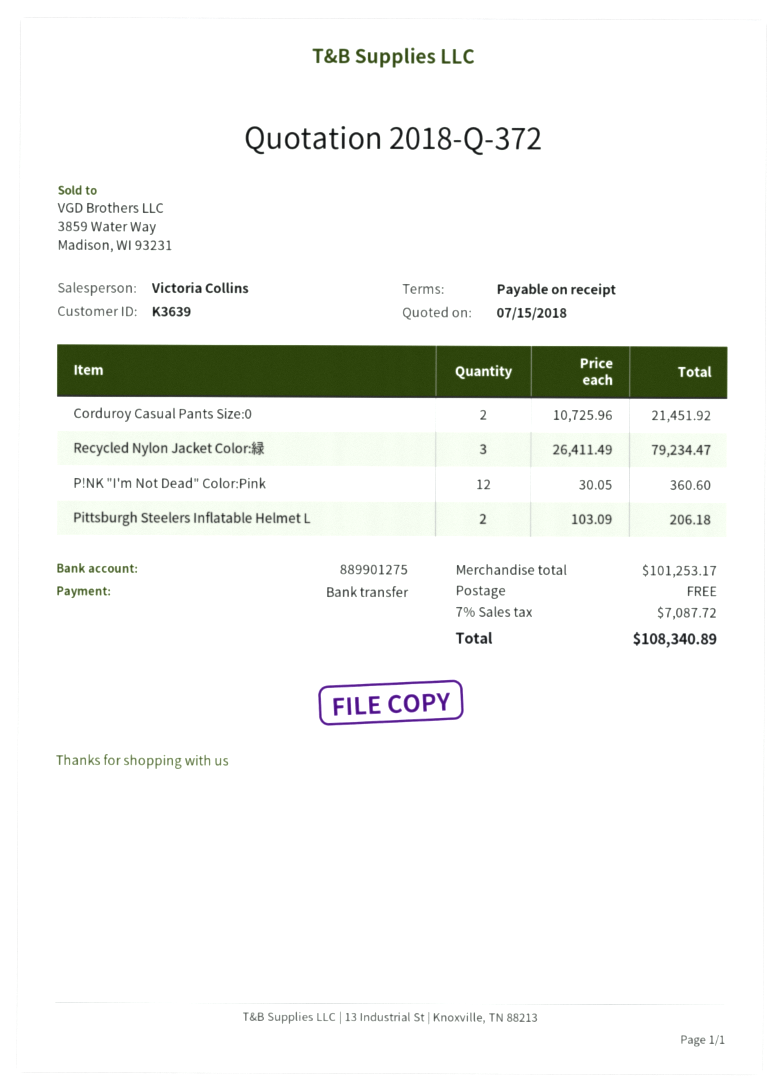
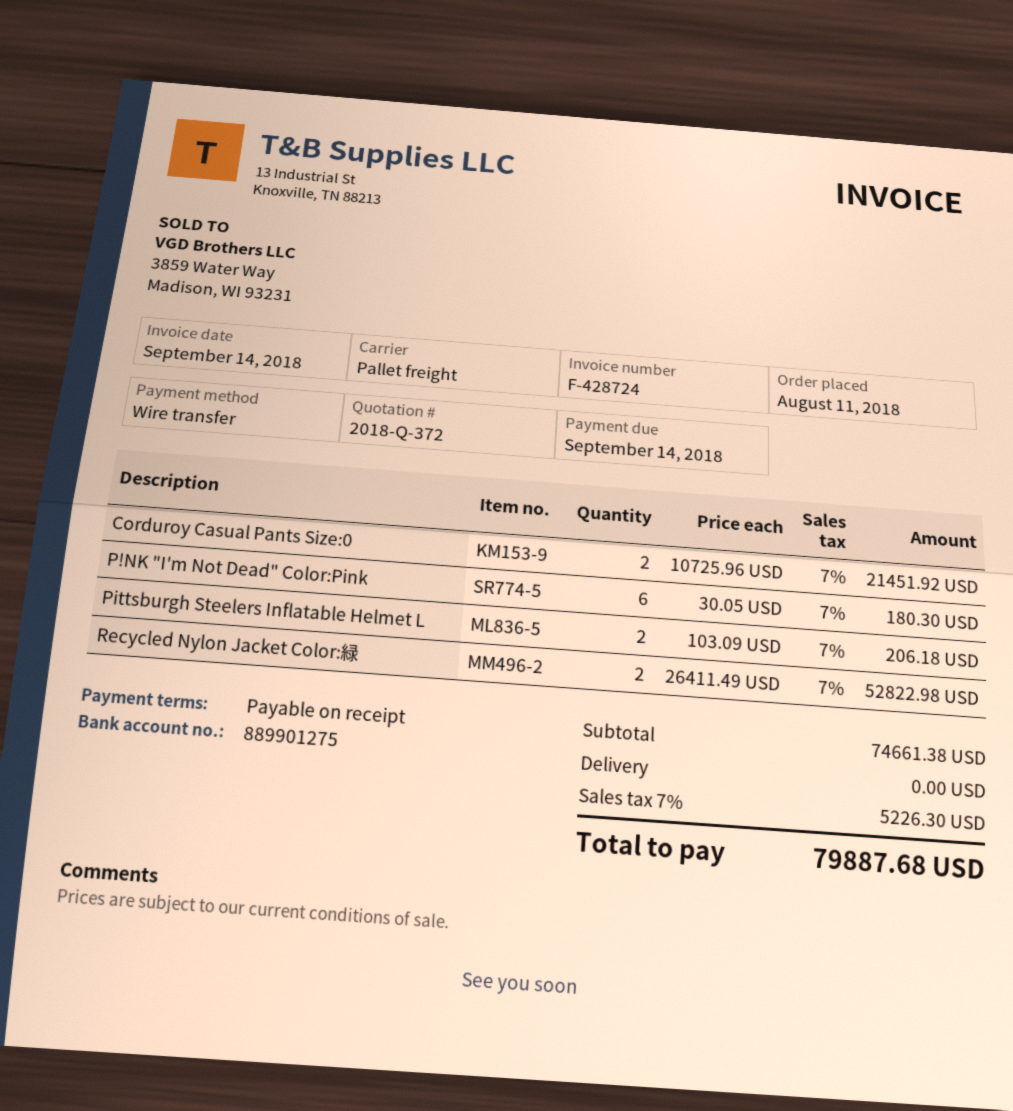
Recycled Nylon Jacket Color:緑: 3 x 26411.49 = 79234.47 -> 2 x 26411.49 = 52822.98
P!NK "I'm Not Dead" Color:Pink: 12 x 30.05 = 360.60 -> 6 x 30.05 = 180.30
subtotal: 101253.17 -> 74661.38
tax: 7% = 7087.72 -> 7% = 5226.30
total: 108340.89 -> 79887.68

